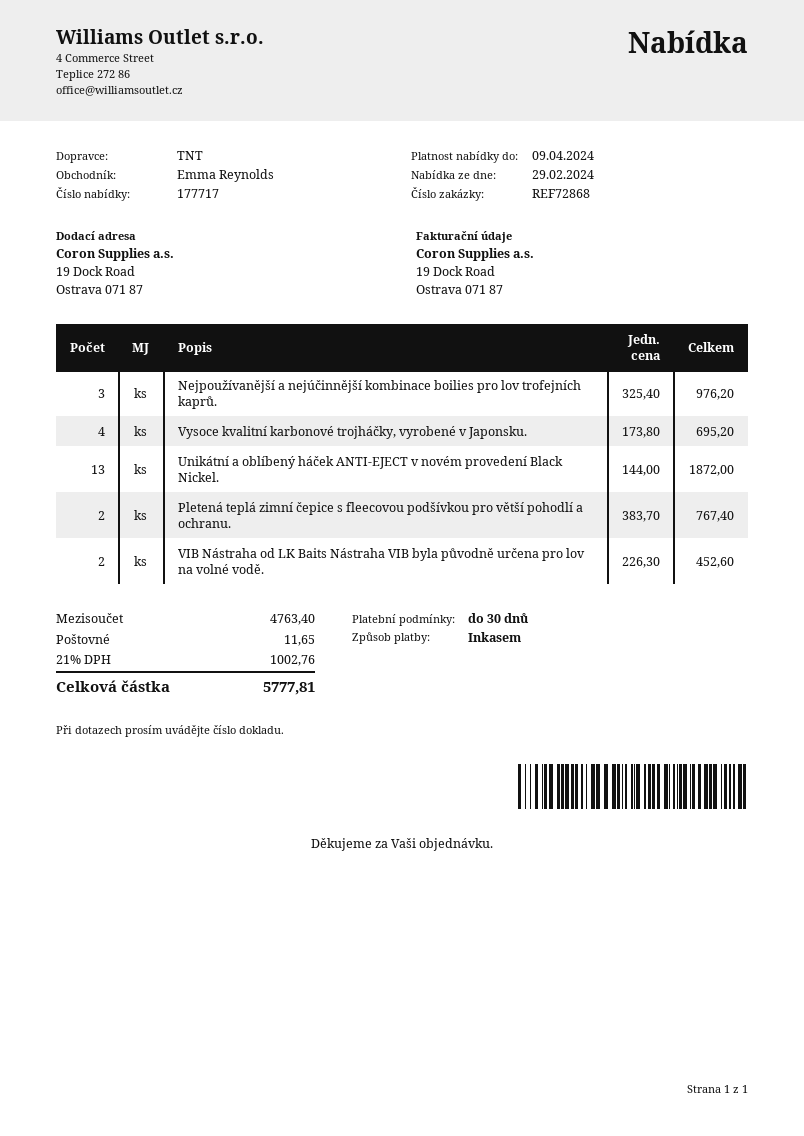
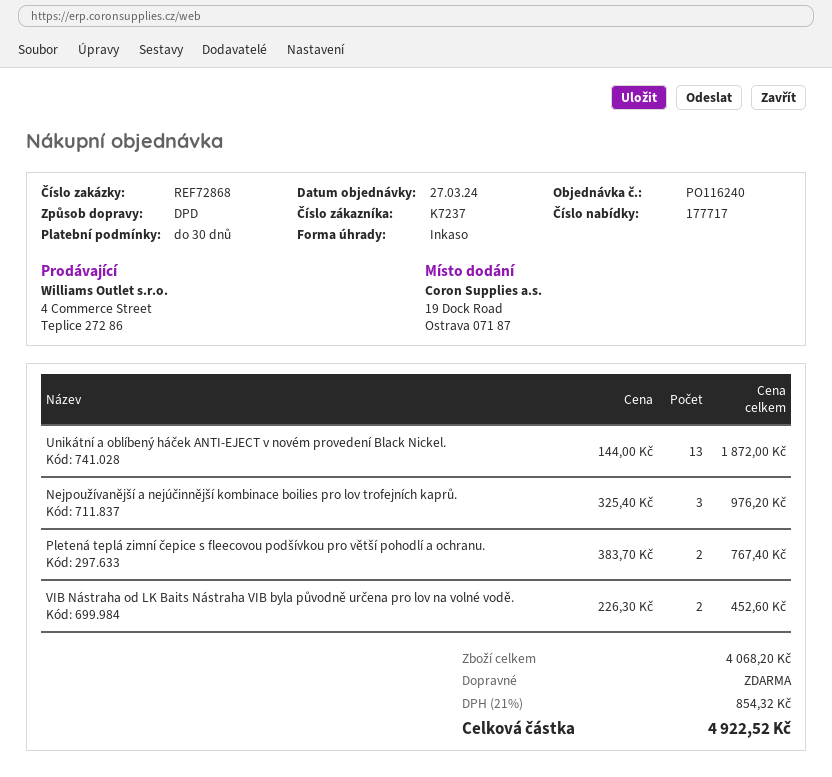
shipping method: TNT -> DPD
Vysoce kvalitní karbonové trojháčky, vyrobené v Japonsku.: 4 x 173.80 = 695.20 -> none
subtotal: 4763.40 -> 4068.20
shipping: 11.65 -> 0.00
tax: 21% = 1002.76 -> 21% = 854.32
total: 5777.81 -> 4922.52

